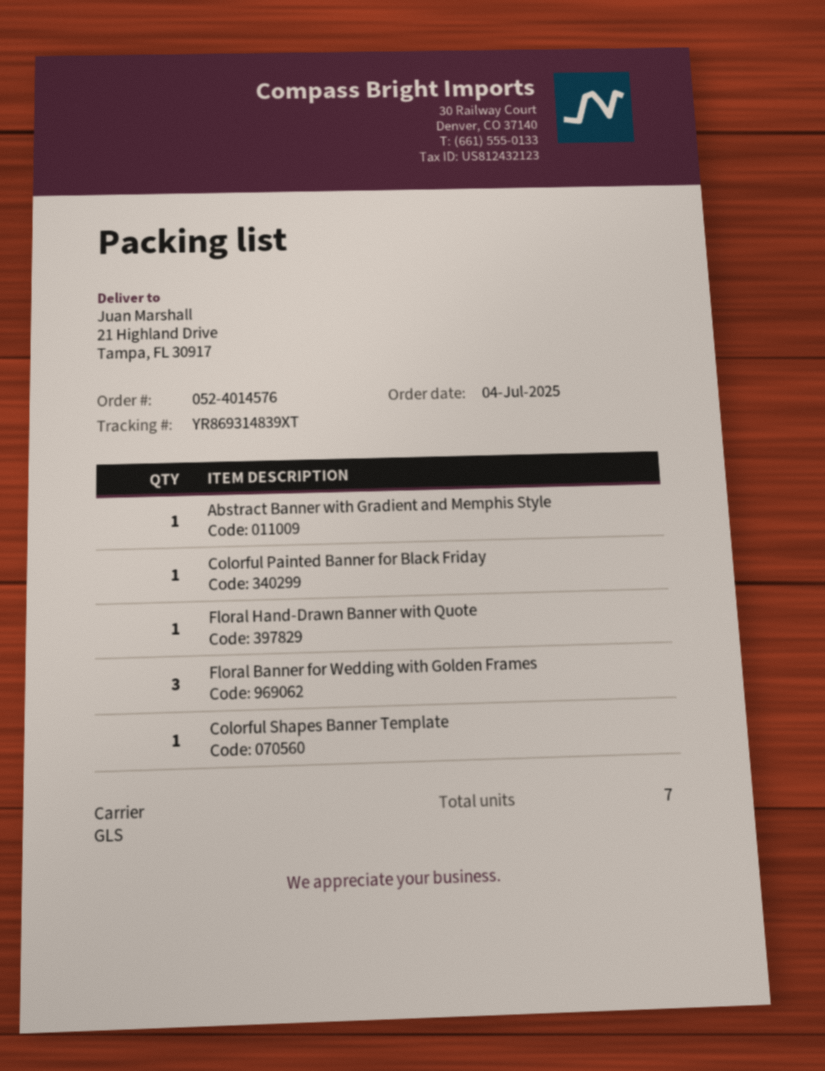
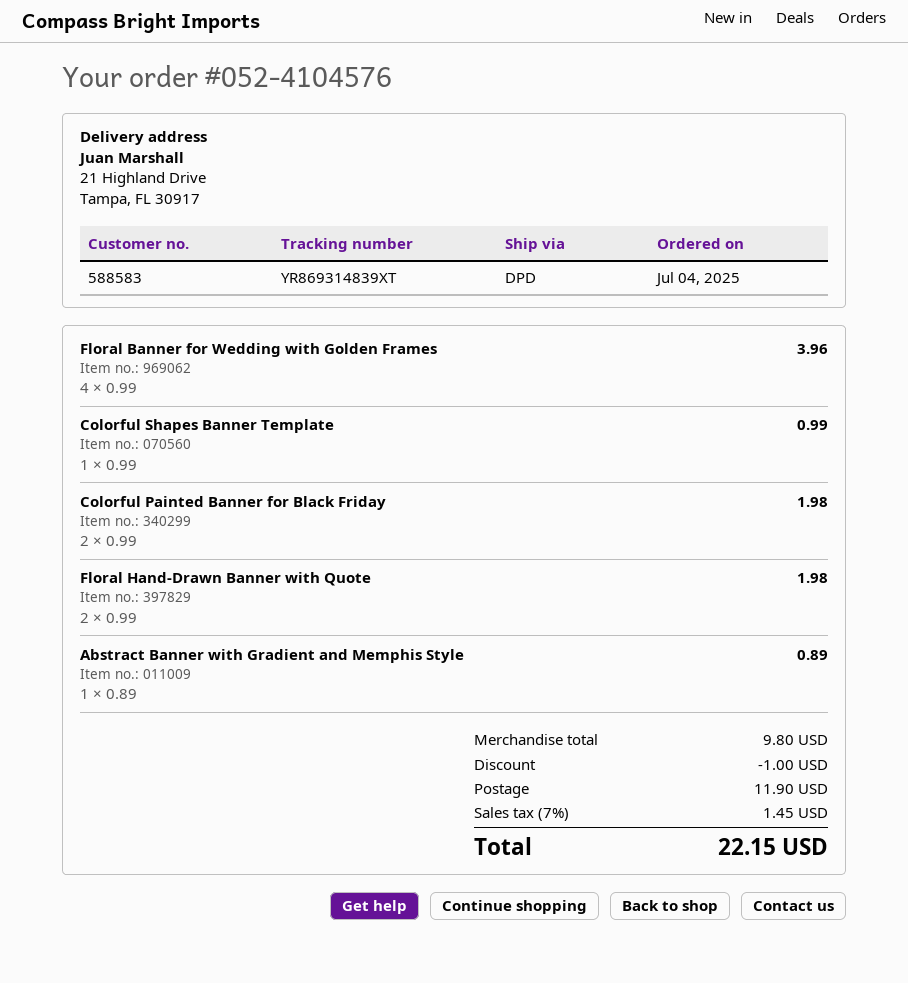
order number: 052-4014576 -> 052-4104576
shipping method: GLS -> DPD
Colorful Painted Banner for Black Friday: 1 -> 2
Floral Hand-Drawn Banner with Quote: 1 -> 2
Floral Banner for Wedding with Golden Frames: 3 -> 4

